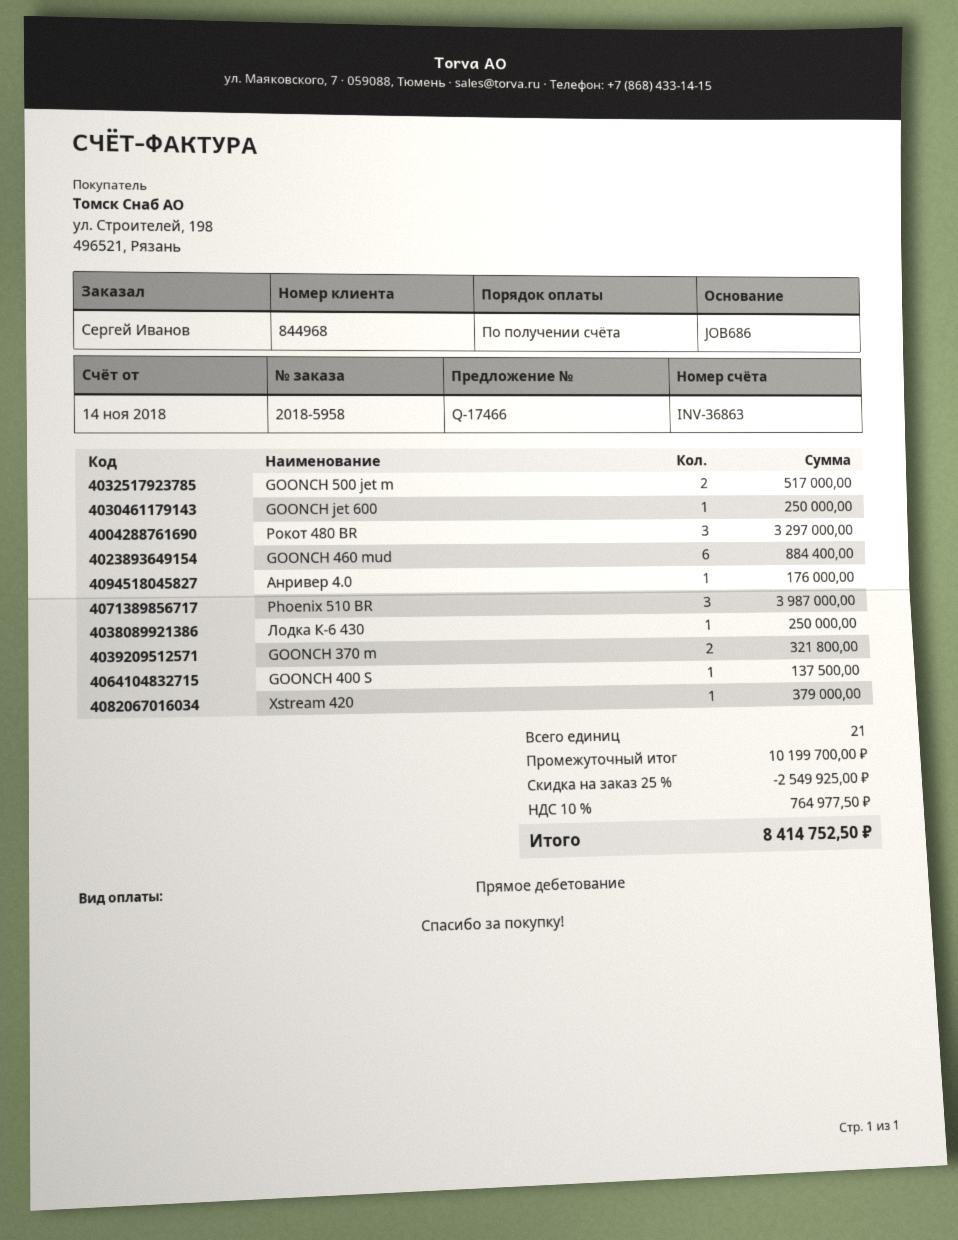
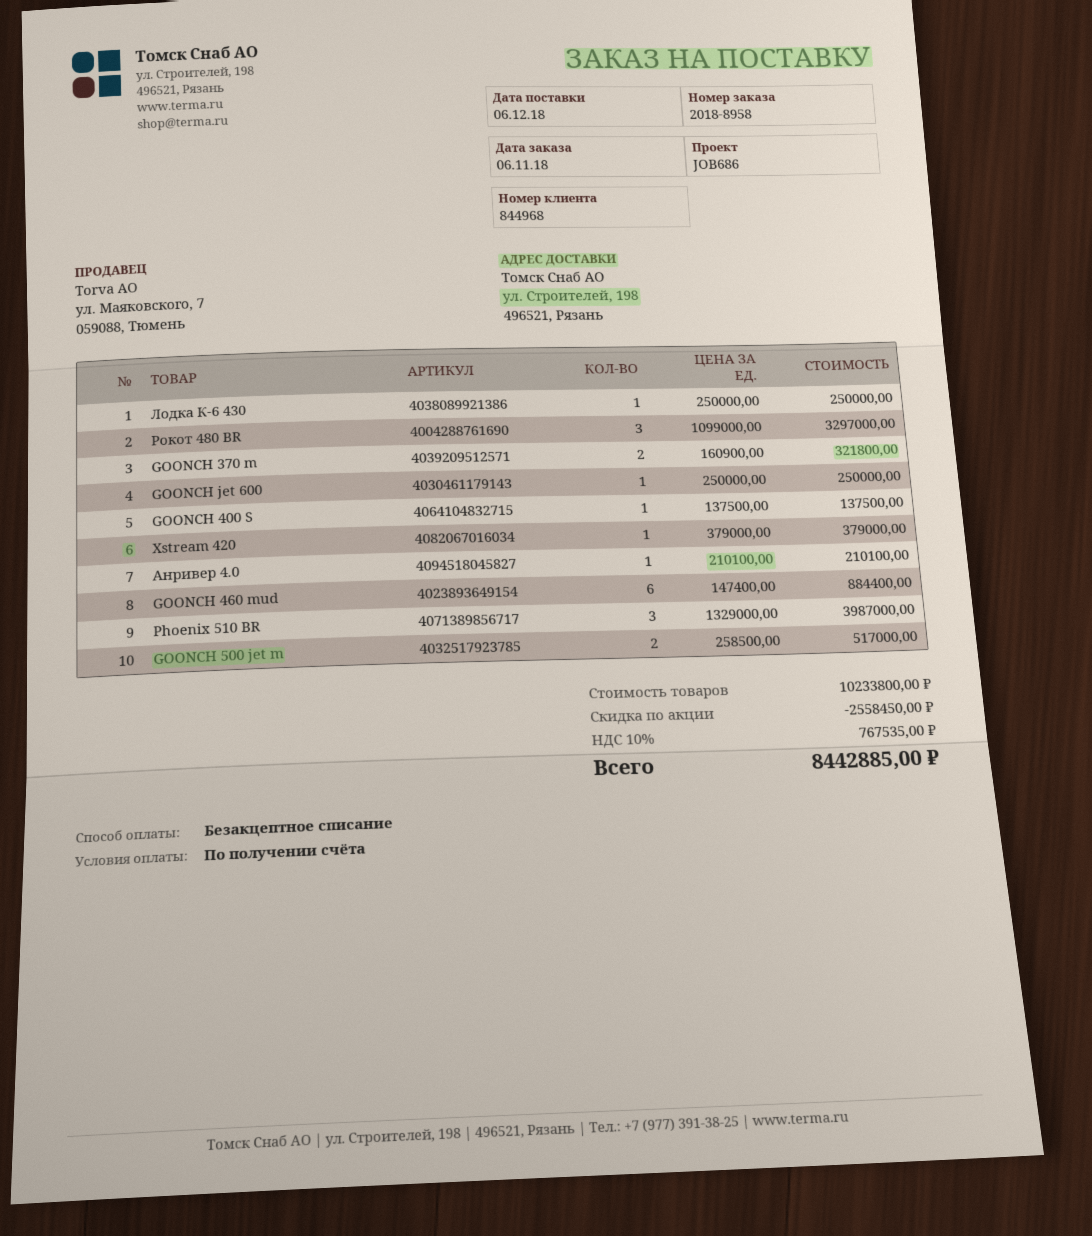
order number: 2018-5958 -> 2018-8958
Анривер 4.0: 1 for 176000.00 -> 1 for 210100.00
subtotal: 10199700.00 -> 10233800.00
discount: 2549925.00 -> 2558450.00
tax: 10% = 764977.50 -> 10% = 767535.00
total: 8414752.50 -> 8442885.00

